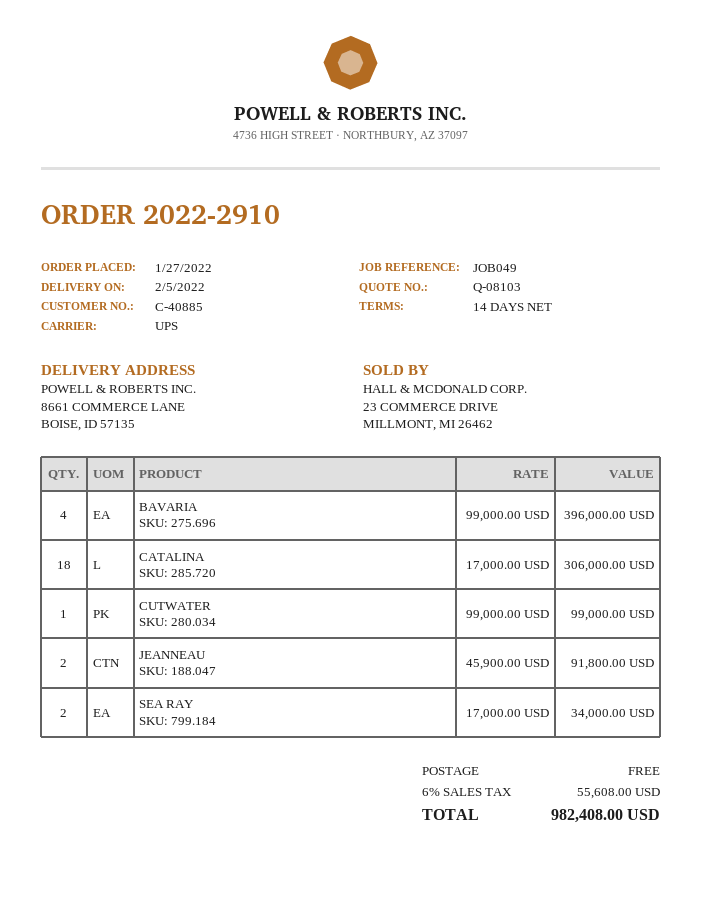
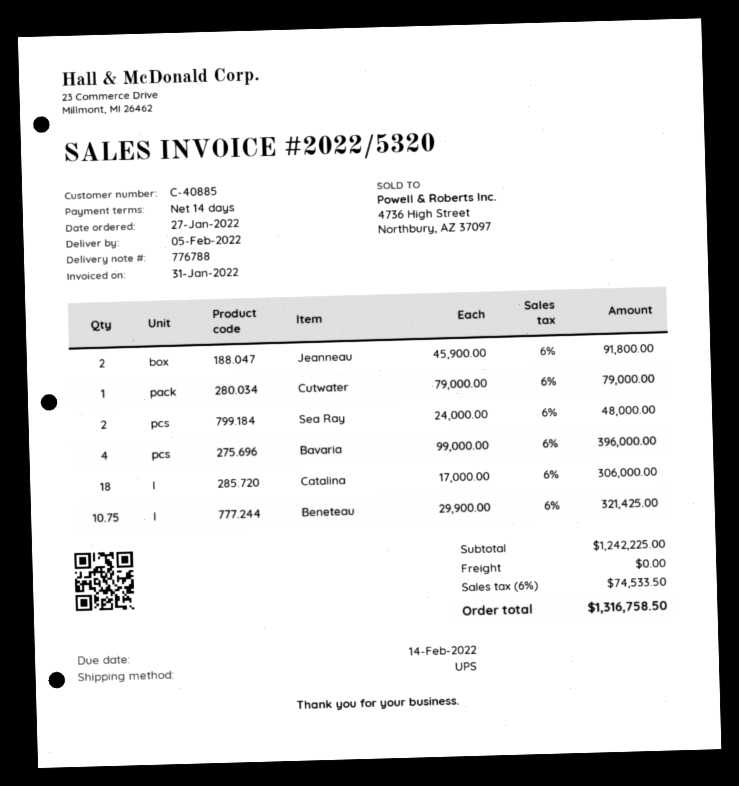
CUTWATER: 1 x 99000.00 = 99000.00 -> 1 x 79000.00 = 79000.00
SEA RAY: 2 x 17000.00 = 34000.00 -> 2 x 24000.00 = 48000.00
Beneteau: none -> 10.75 x 29900.00 = 321425.00
tax: 6% = 55608.00 -> 6% = 74533.50
total: 982408.00 -> 1316758.50

